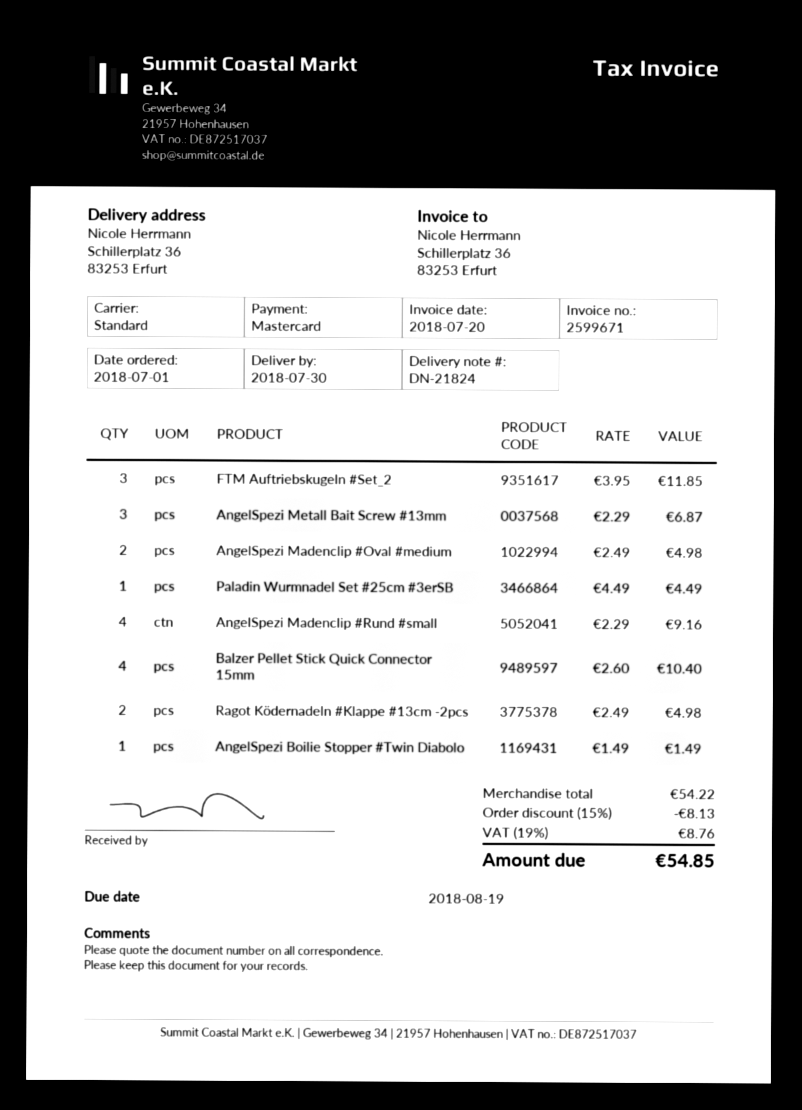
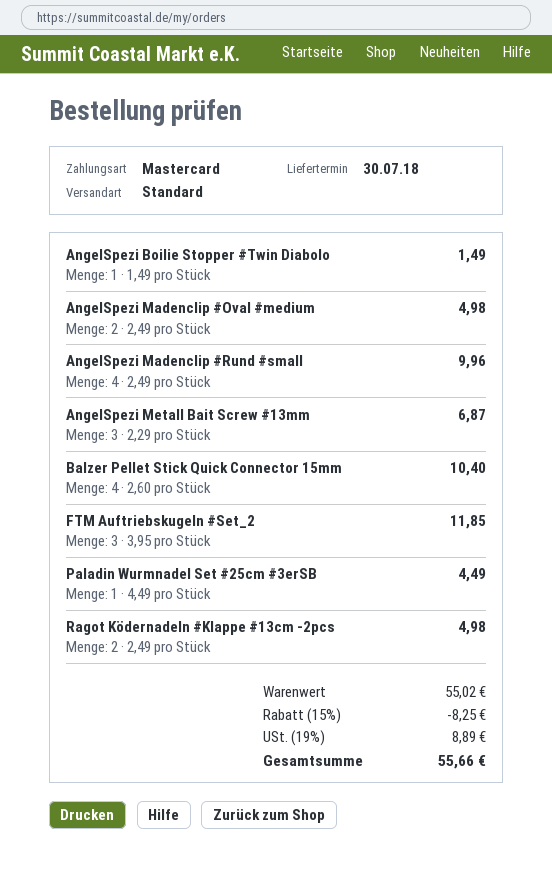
AngelSpezi Madenclip #Rund #small: 4 x 2.29 = 9.16 -> 4 x 2.49 = 9.96
subtotal: 54.22 -> 55.02
discount: 15% = 8.13 -> 15% = 8.25
tax: 19% = 8.76 -> 19% = 8.89
total: 54.85 -> 55.66

